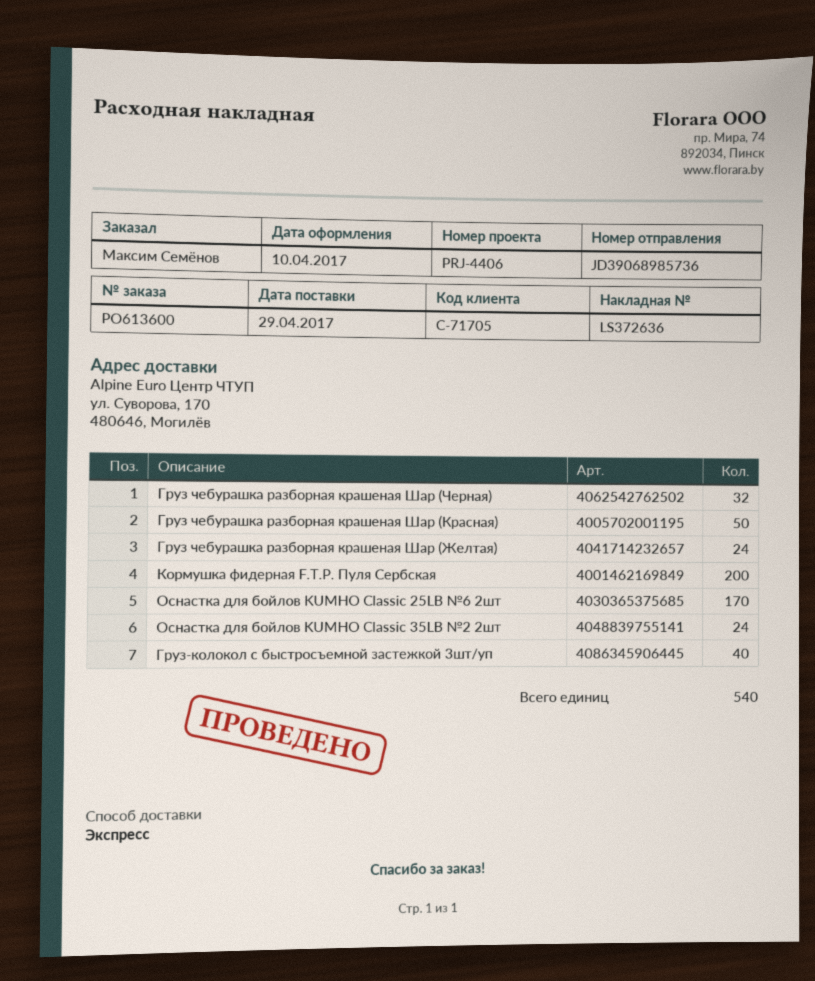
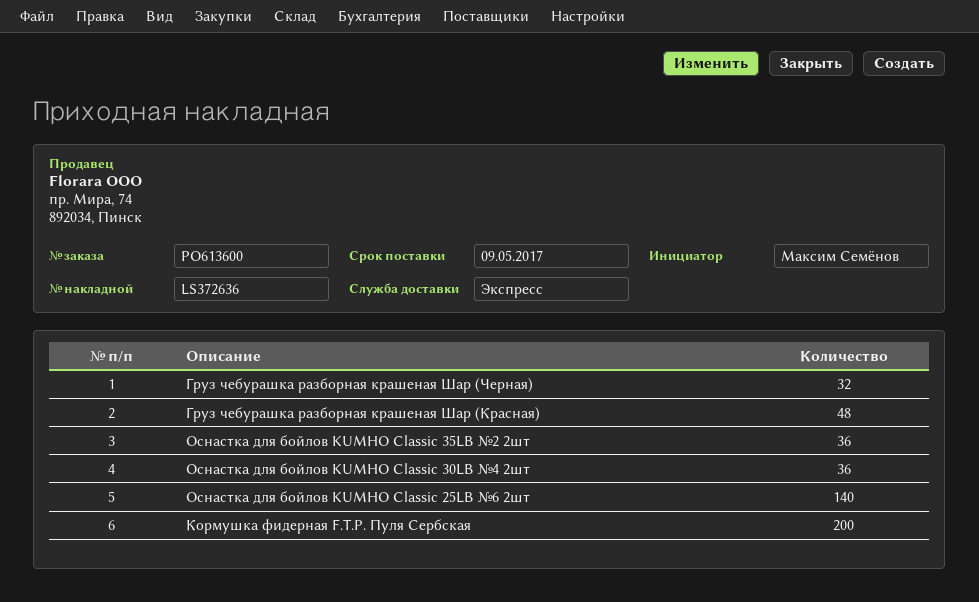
delivery date: 2017-04-29 -> 2017-05-09
Груз чебурашка разборная крашеная Шар (Красная): 50 -> 48
Груз чебурашка разборная крашеная Шар (Желтая): 24 -> none
Оснастка для бойлов KUMHO Classic 25LB №6 2шт: 170 -> 140
Оснастка для бойлов KUMHO Classic 35LB №2 2шт: 24 -> 36
Груз-колокол с быстросъемной застежкой 3шт/уп: 40 -> none
Оснастка для бойлов KUMHO Classic 30LB №4 2шт: none -> 36

